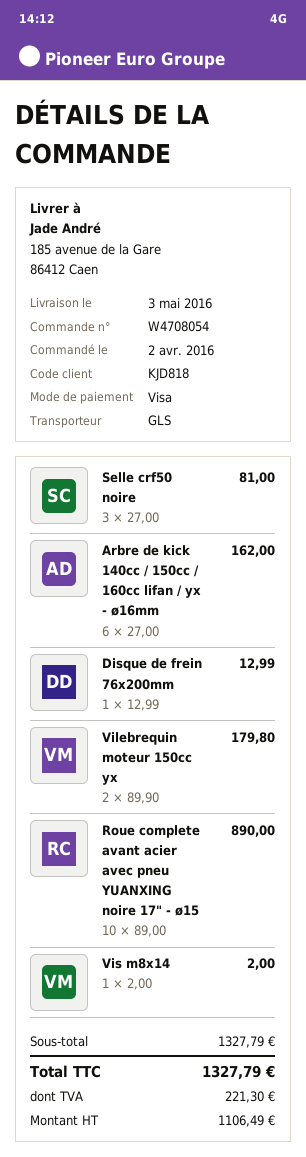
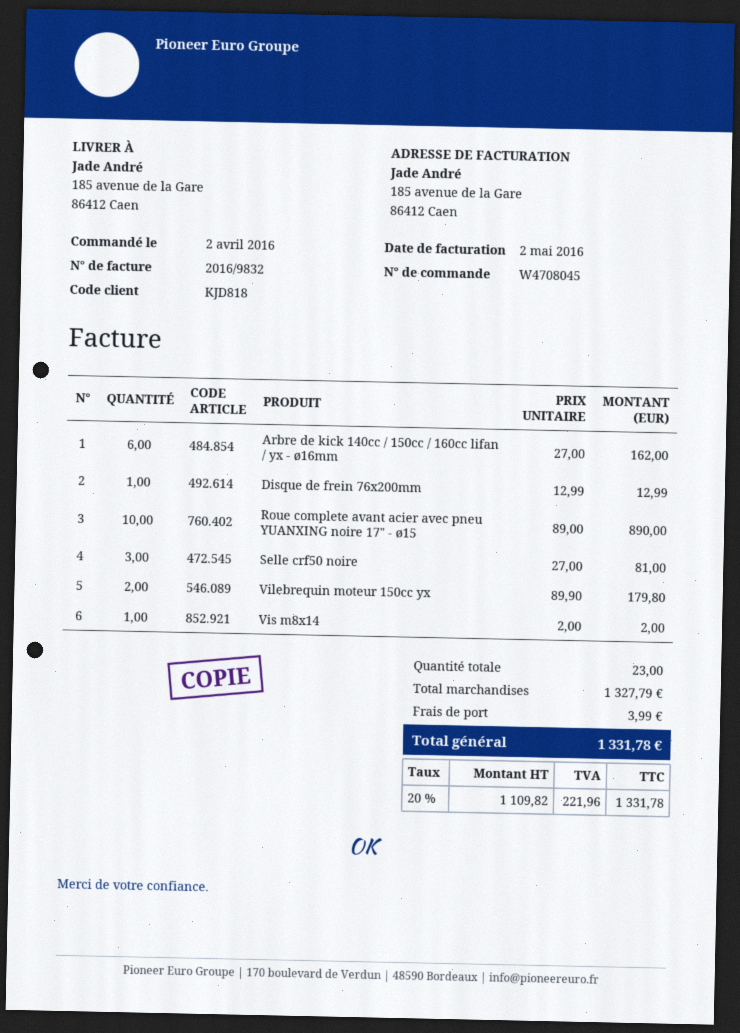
order number: W4708054 -> W4708045
shipping: none -> 3.99
net: 1106.49 -> 1109.82
tax: 221.30 -> 221.96
total: 1327.79 -> 1331.78

